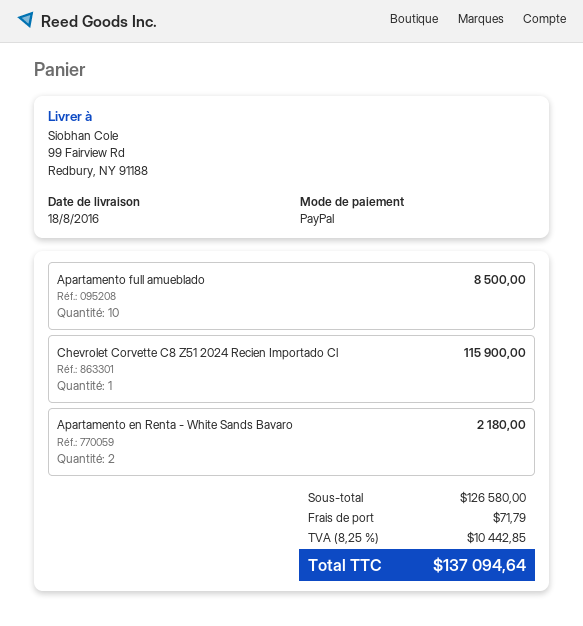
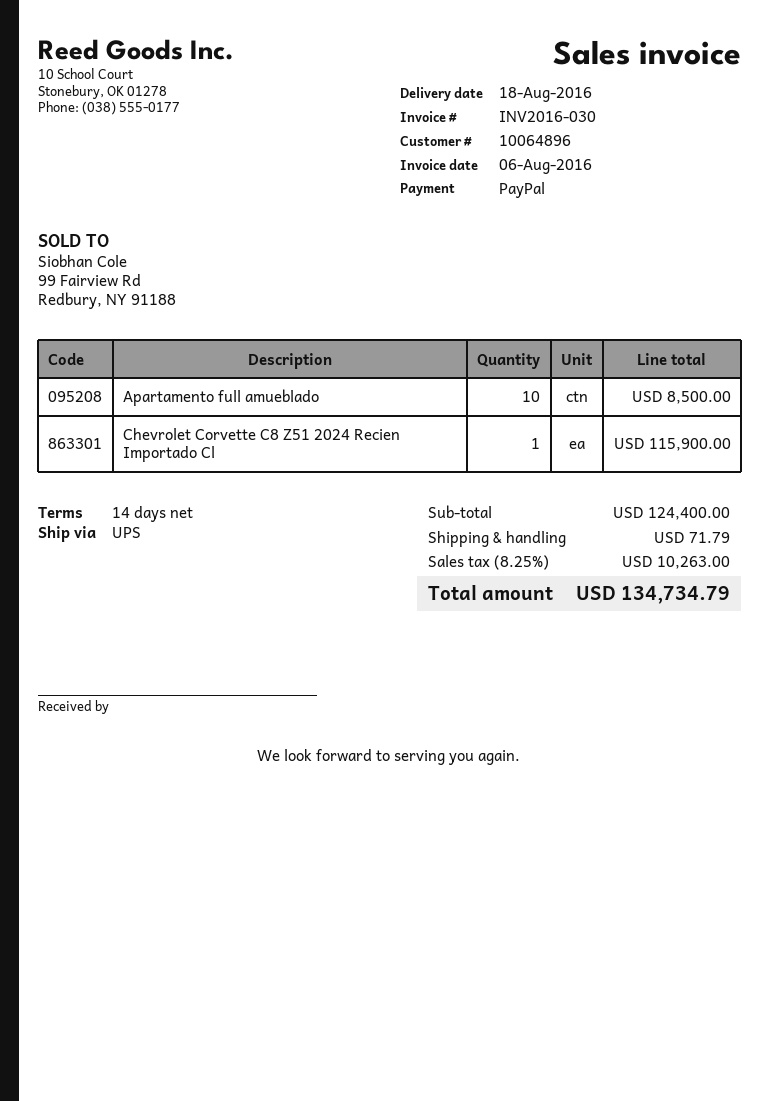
Apartamento en Renta - White Sands Bavaro: 2 for 2180.00 -> none
subtotal: 126580.00 -> 124400.00
tax: 8.25% = 10442.85 -> 8.25% = 10263.00
total: 137094.64 -> 134734.79

